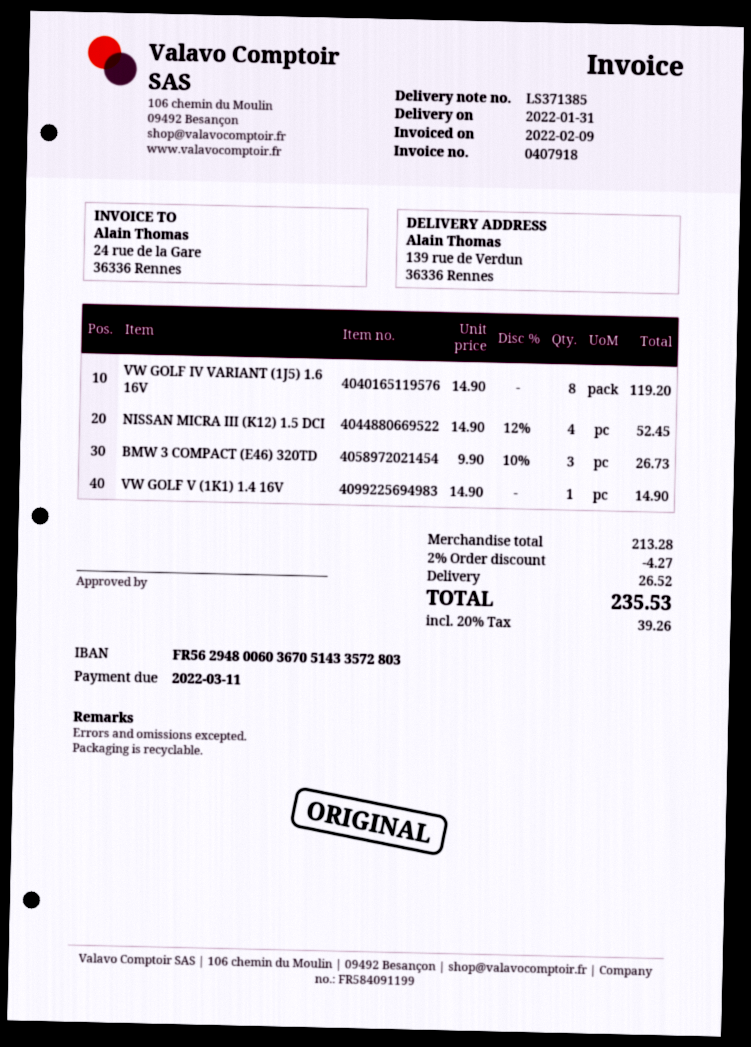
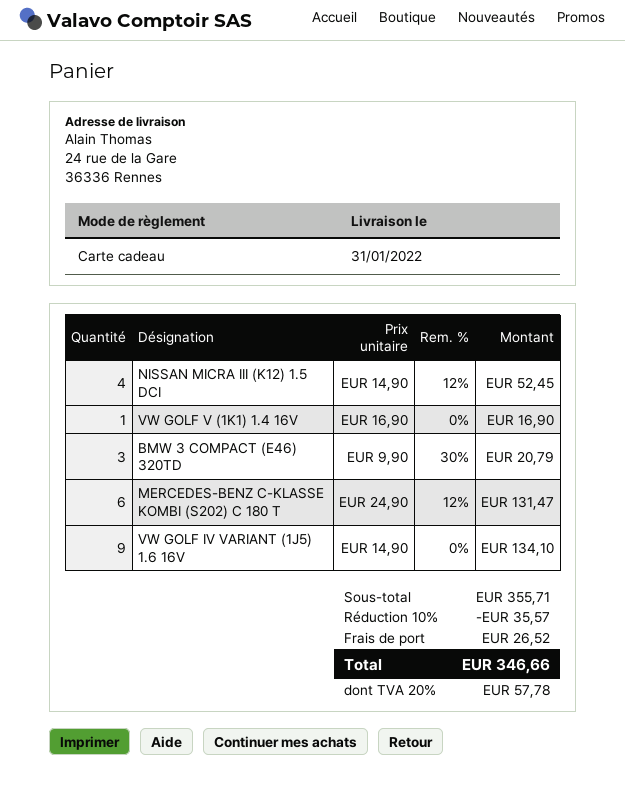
ship to: 139 rue de Verdun, 36336 Rennes -> 24 rue de la Gare, 36336 Rennes
VW GOLF IV VARIANT (1J5) 1.6 16V: 8 x 14.90 = 119.20 -> 9 x 14.90 = 134.10
BMW 3 COMPACT (E46) 320TD: 3 x 9.90 - 10% = 26.73 -> 3 x 9.90 - 30% = 20.79
VW GOLF V (1K1) 1.4 16V: 1 x 14.90 = 14.90 -> 1 x 16.90 = 16.90
MERCEDES-BENZ C-KLASSE KOMBI (S202) C 180 T: none -> 6 x 24.90 - 12% = 131.47
subtotal: 213.28 -> 355.71
discount: 2% = 4.27 -> 10% = 35.57
tax: 20% = 39.26 -> 20% = 57.78
total: 235.53 -> 346.66

